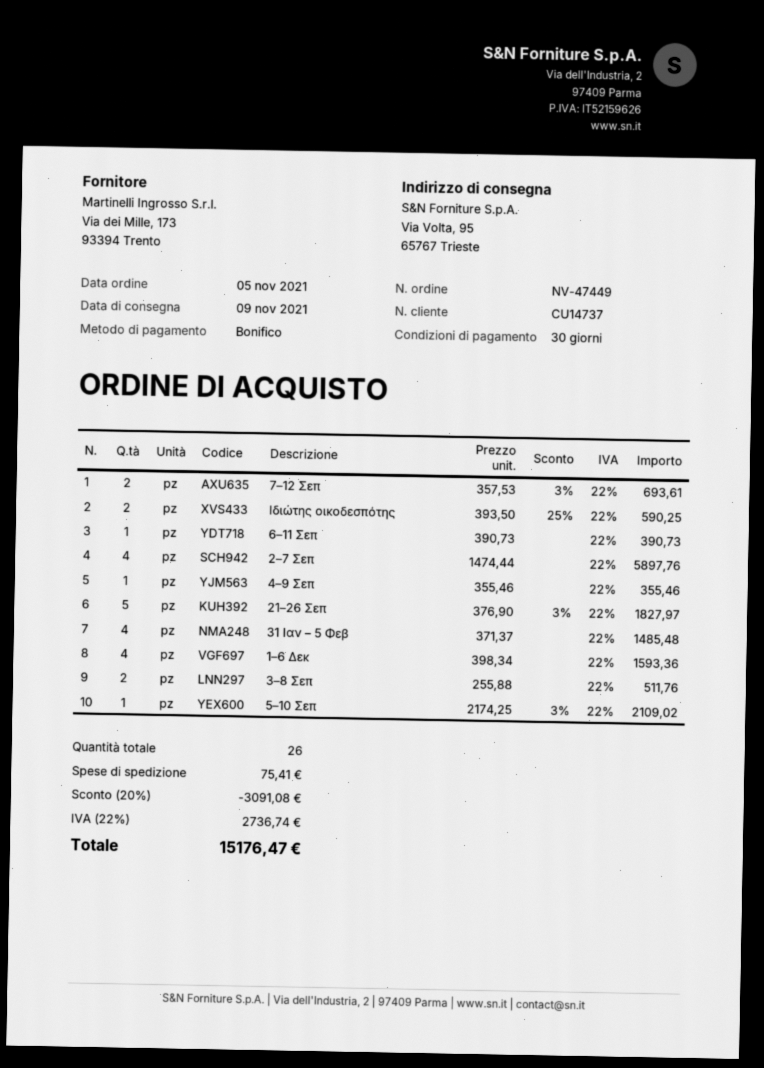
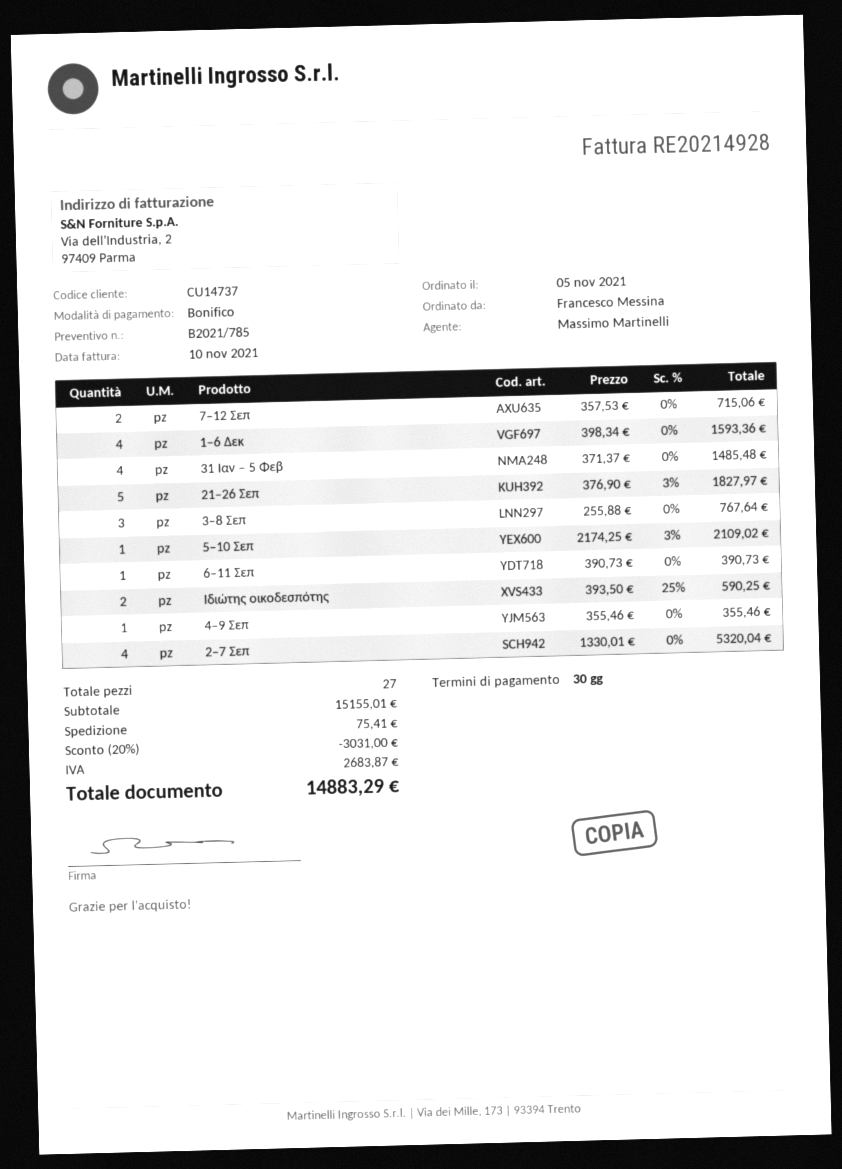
7–12 Σεπ: 2 x 357.53 - 3% = 693.61 -> 2 x 357.53 = 715.06
2–7 Σεπ: 4 x 1474.44 = 5897.76 -> 4 x 1330.01 = 5320.04
3–8 Σεπ: 2 x 255.88 = 511.76 -> 3 x 255.88 = 767.64
total quantity: 26 -> 27
discount: 20% = 3091.08 -> 20% = 3031.00
tax: 2736.74 -> 2683.87
total: 15176.47 -> 14883.29

